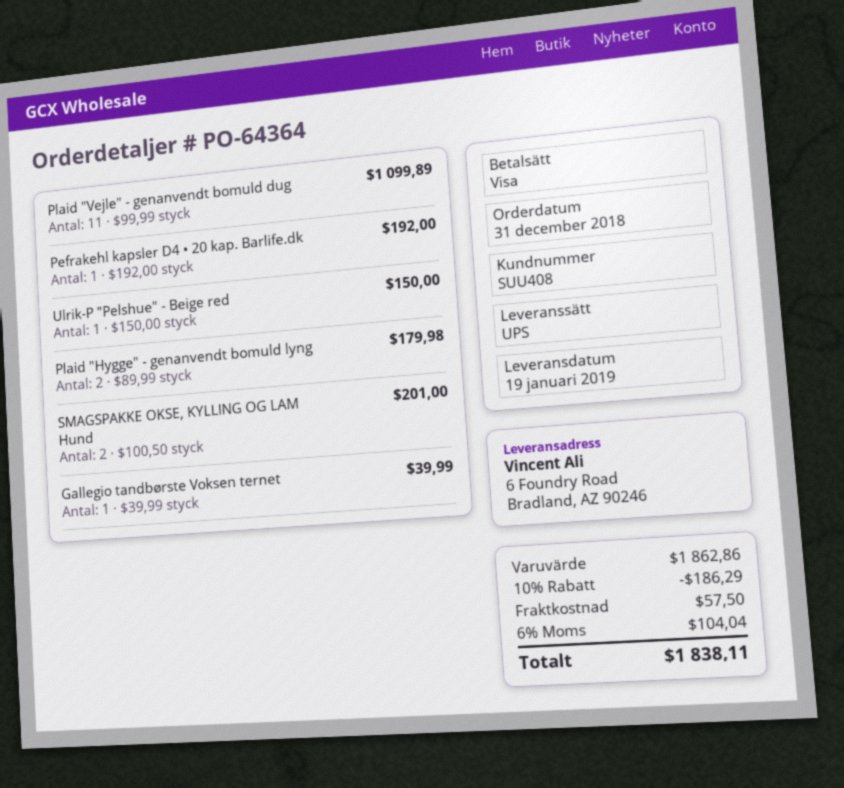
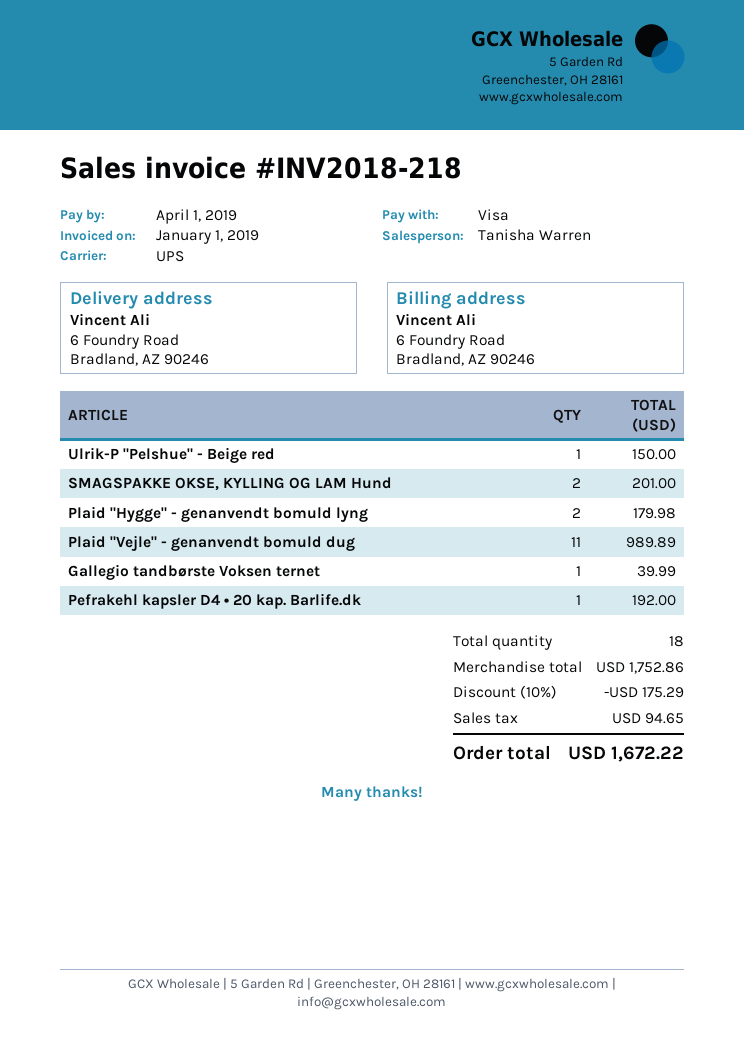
Plaid "Vejle" - genanvendt bomuld dug: 11 for 1099.89 -> 11 for 989.89
subtotal: 1862.86 -> 1752.86
discount: 10% = 186.29 -> 10% = 175.29
shipping: 57.50 -> none
tax: 104.04 -> 94.65
total: 1838.11 -> 1672.22

